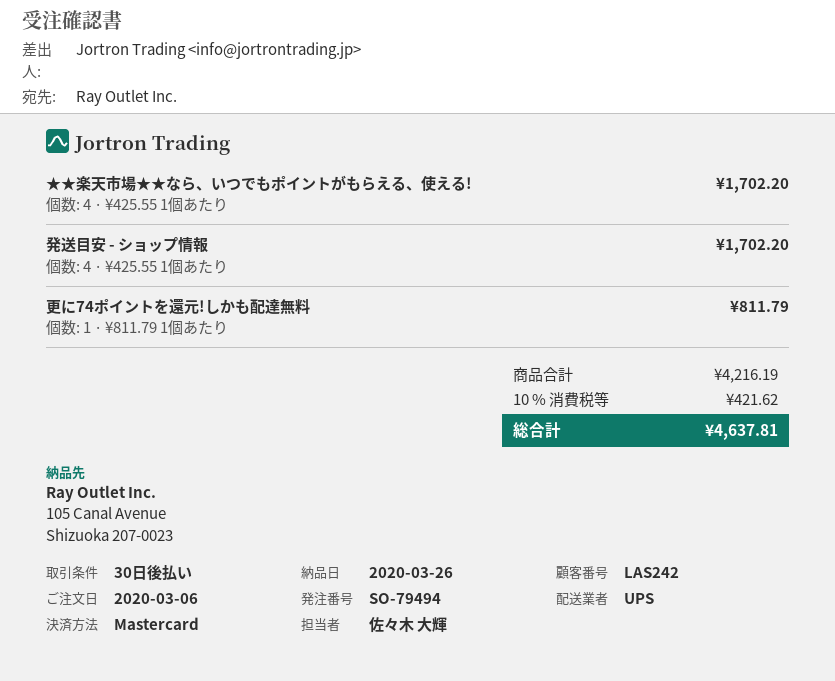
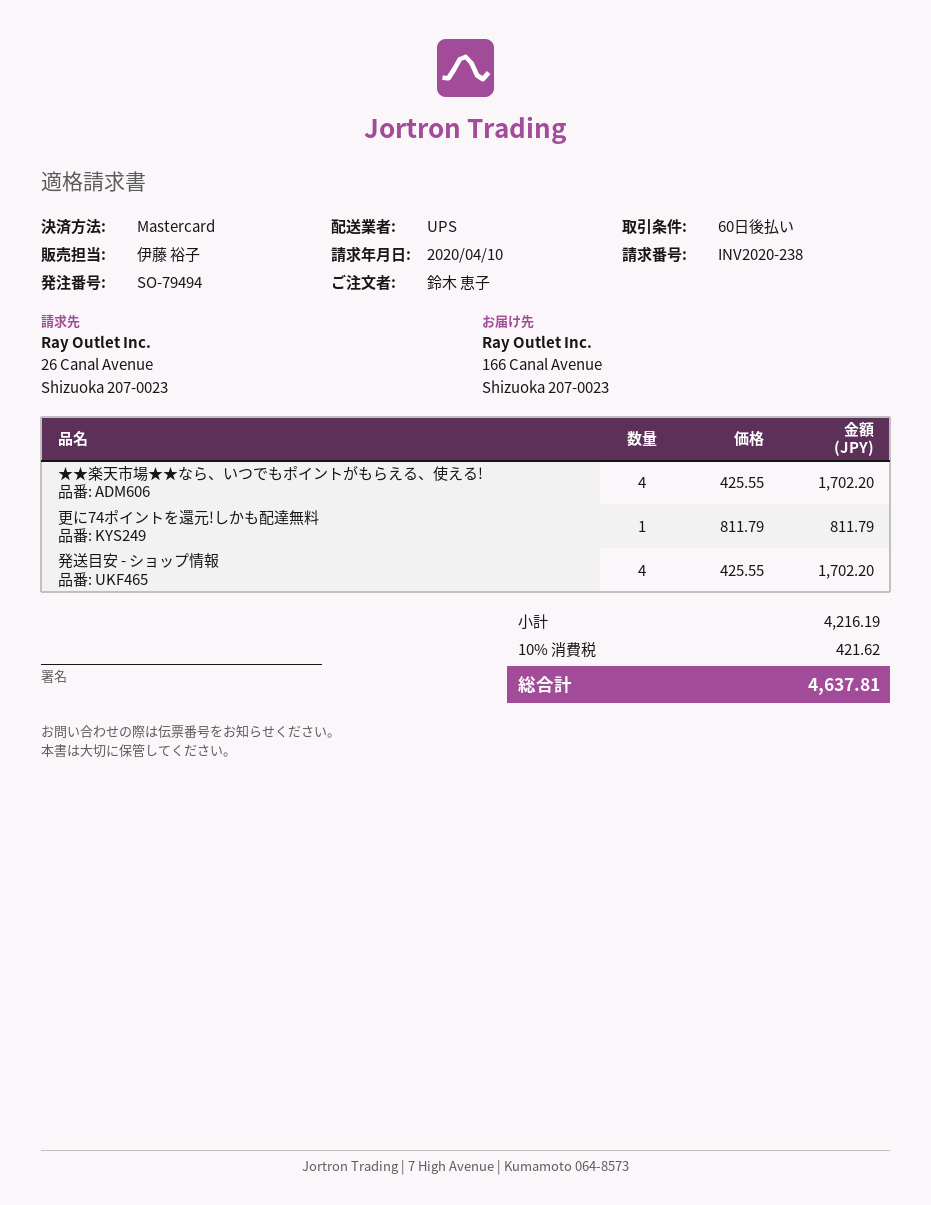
payment terms: 30 days -> 60 days
sales rep: 佐々木 大輝 -> 伊藤 裕子
ship to: 105 Canal Avenue, Shizuoka 207-0023 -> 166 Canal Avenue, Shizuoka 207-0023

